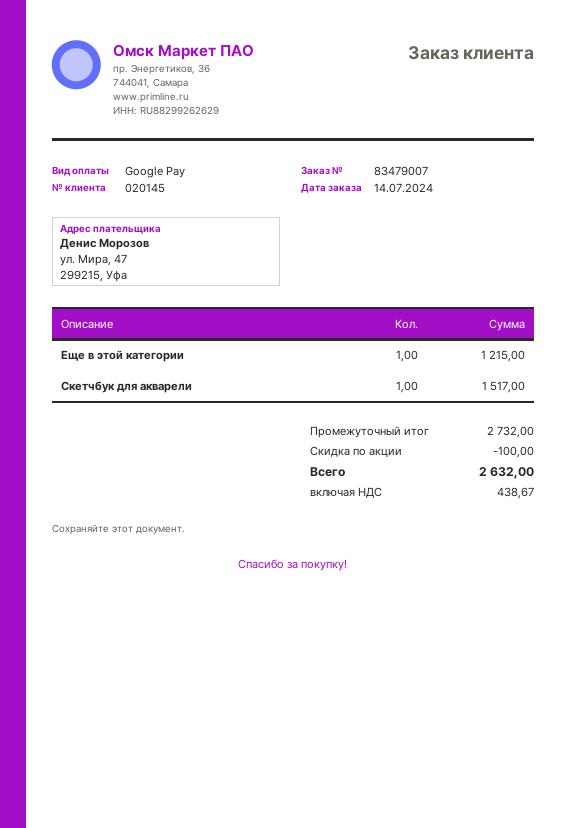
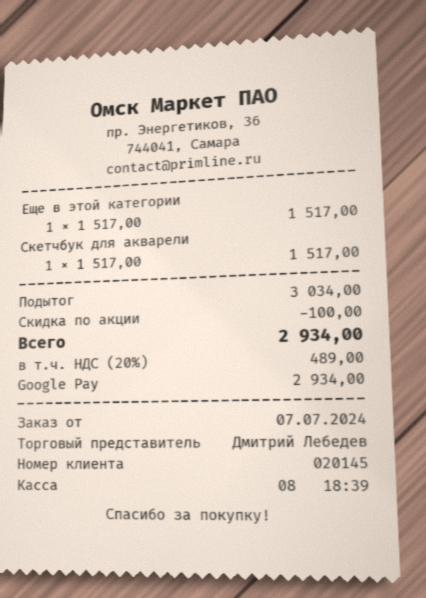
order date: 2024-07-14 -> 2024-07-07
Еще в этой категории: 1 for 1215.00 -> 1 for 1517.00
subtotal: 2732.00 -> 3034.00
tax: 438.67 -> 489.00
total: 2632.00 -> 2934.00

